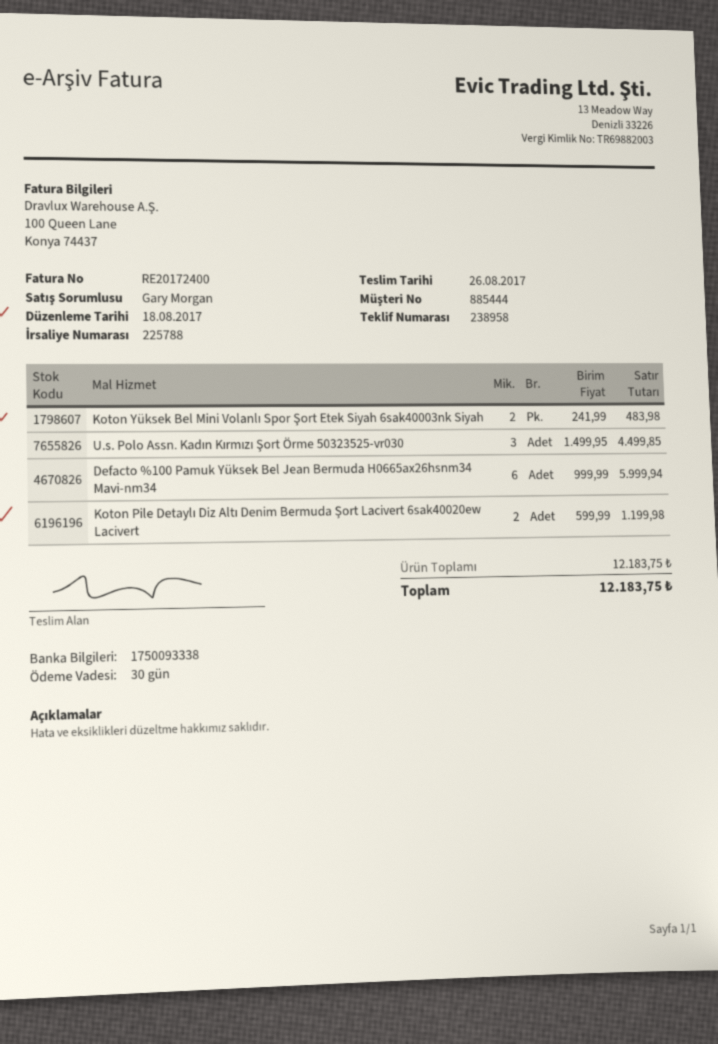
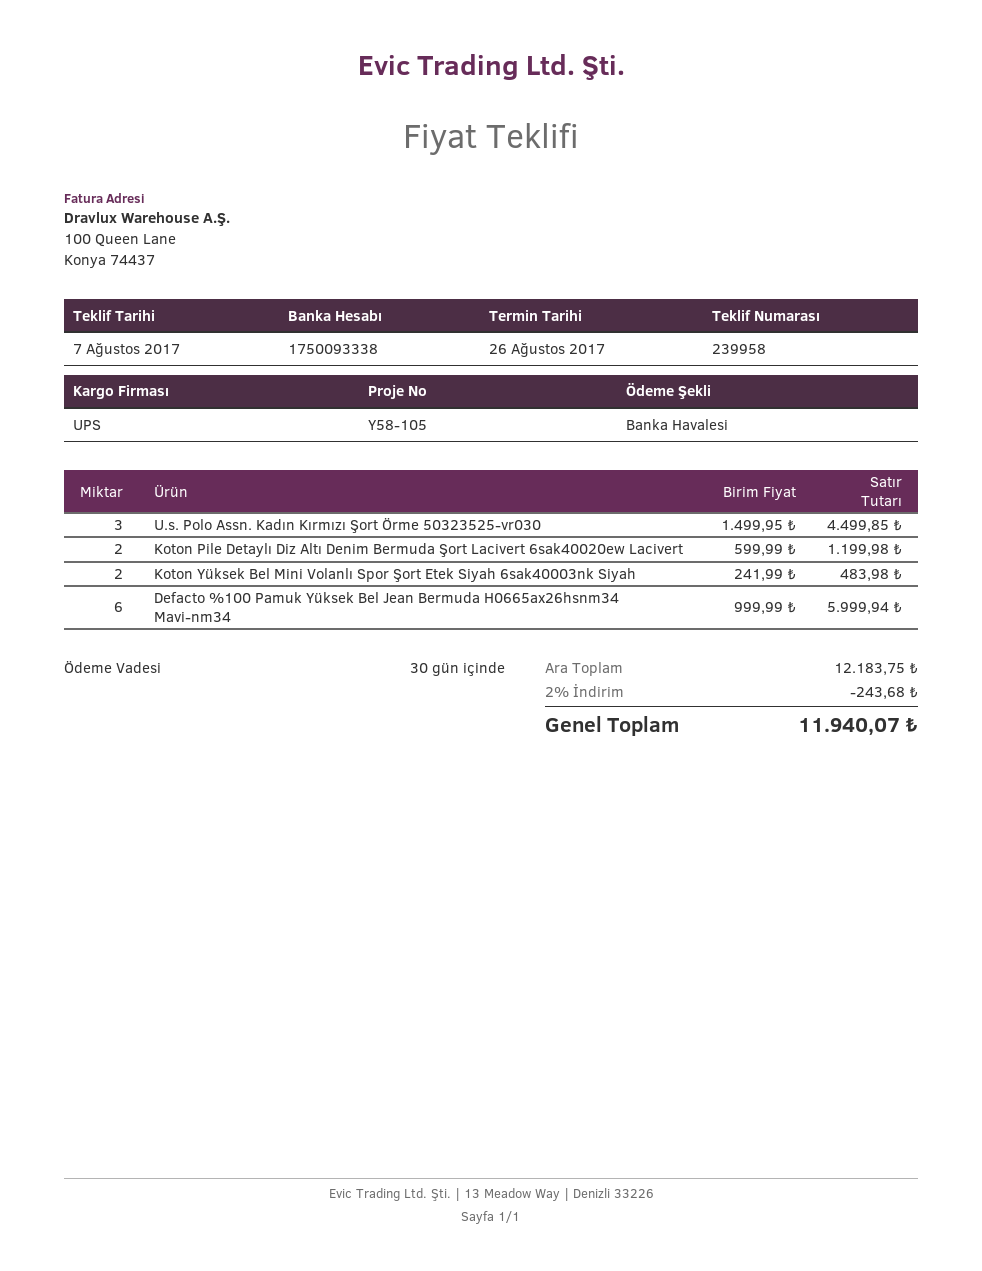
quote number: 238958 -> 239958
discount: none -> 2% = 243.68
total: 12183.75 -> 11940.07

